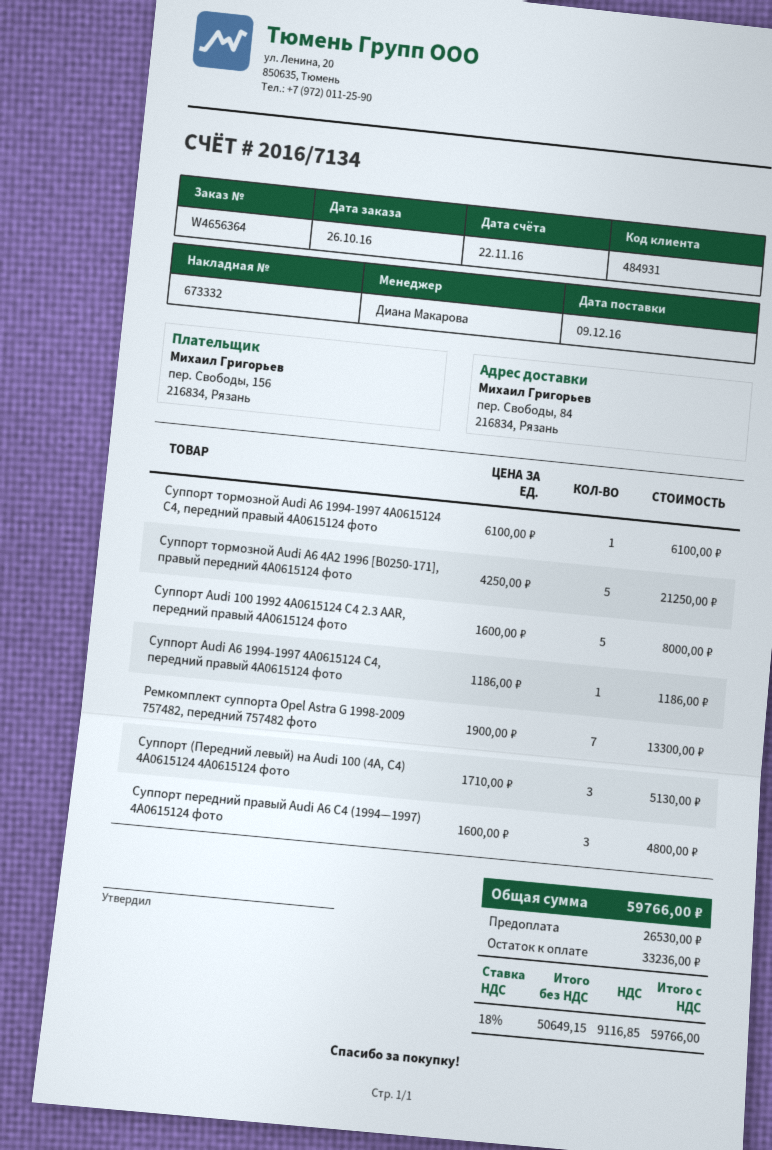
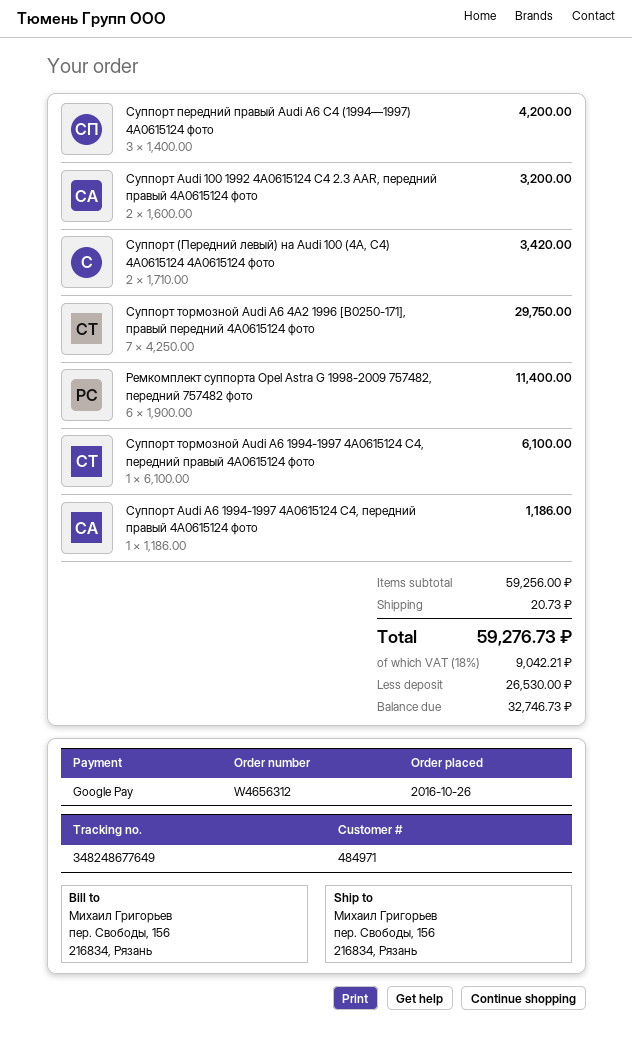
order number: W4656364 -> W4656312
customer number: 484931 -> 484971
ship to: пер. Свободы, 84, 216834, Рязань -> пер. Свободы, 156, 216834, Рязань
Суппорт тормозной Audi A6 4A2 1996 [B0250-171], правый передний 4A0615124 фото: 5 x 4250.00 = 21250.00 -> 7 x 4250.00 = 29750.00
Суппорт Audi 100 1992 4A0615124 C4 2.3 AAR, передний правый 4A0615124 фото: 5 x 1600.00 = 8000.00 -> 2 x 1600.00 = 3200.00
Ремкомплект суппорта Opel Astra G 1998-2009 757482, передний 757482 фото: 7 x 1900.00 = 13300.00 -> 6 x 1900.00 = 11400.00
Суппорт (Передний левый) на Audi 100 (4A, C4) 4A0615124 4A0615124 фото: 3 x 1710.00 = 5130.00 -> 2 x 1710.00 = 3420.00
Суппорт передний правый Audi A6 C4 (1994—1997) 4A0615124 фото: 3 x 1600.00 = 4800.00 -> 3 x 1400.00 = 4200.00
shipping: none -> 20.73
tax: 18% = 9116.85 -> 18% = 9042.21
total: 59766.00 -> 59276.73
balance: 33236.00 -> 32746.73

